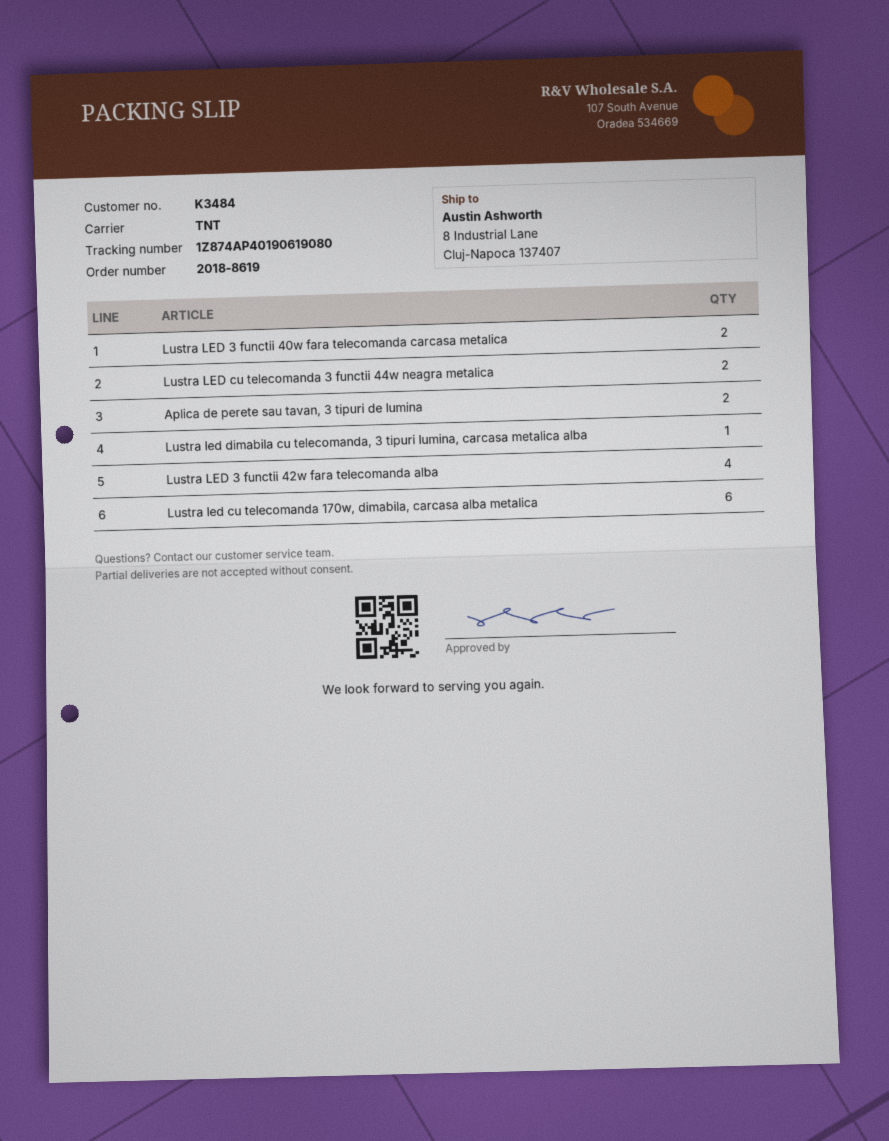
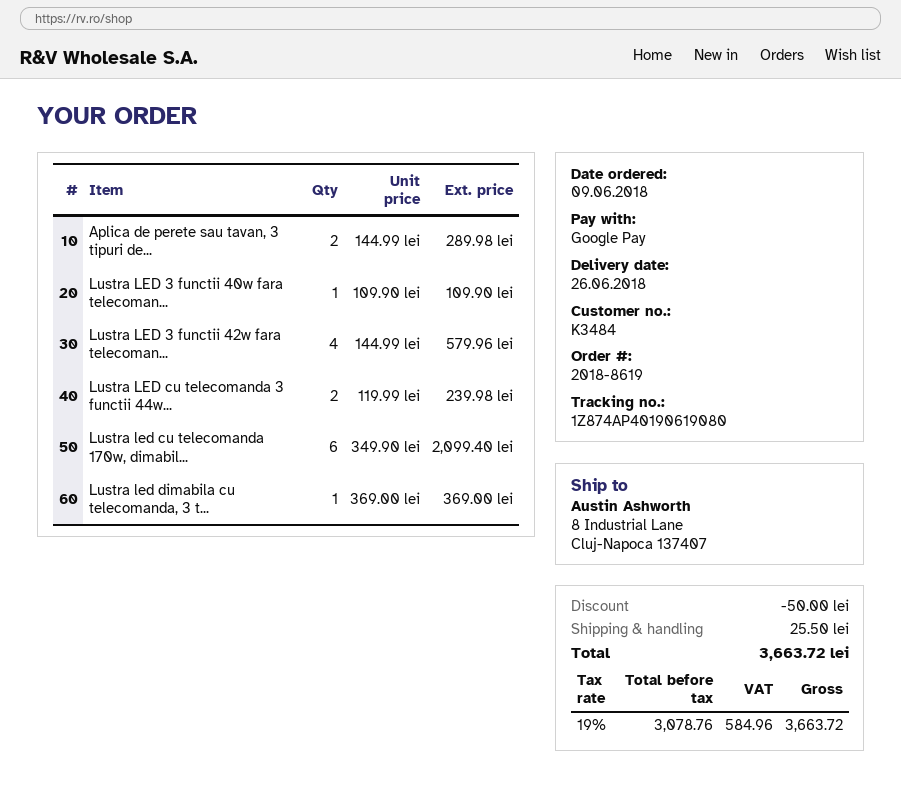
Lustra LED 3 functii 40w fara telecomanda carcasa metalica: 2 -> 1

